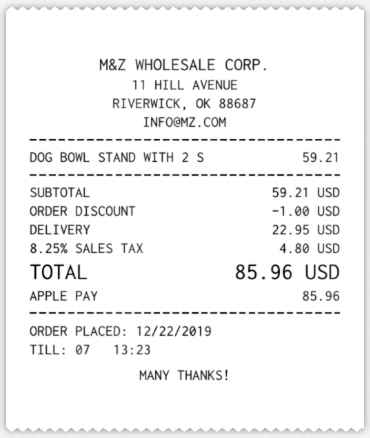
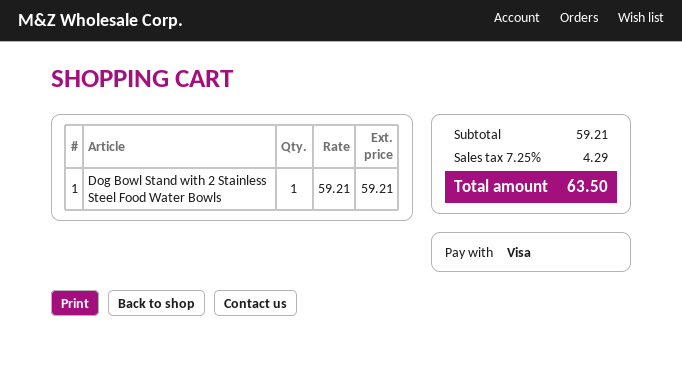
payment method: Apple Pay -> Visa
discount: 1.00 -> none
shipping: 22.95 -> none
tax: 8.25% = 4.80 -> 7.25% = 4.29
total: 85.96 -> 63.50

